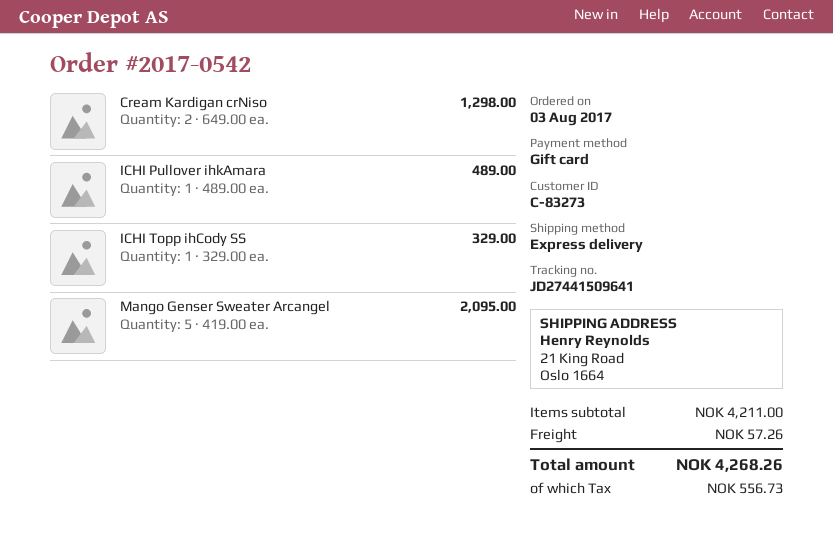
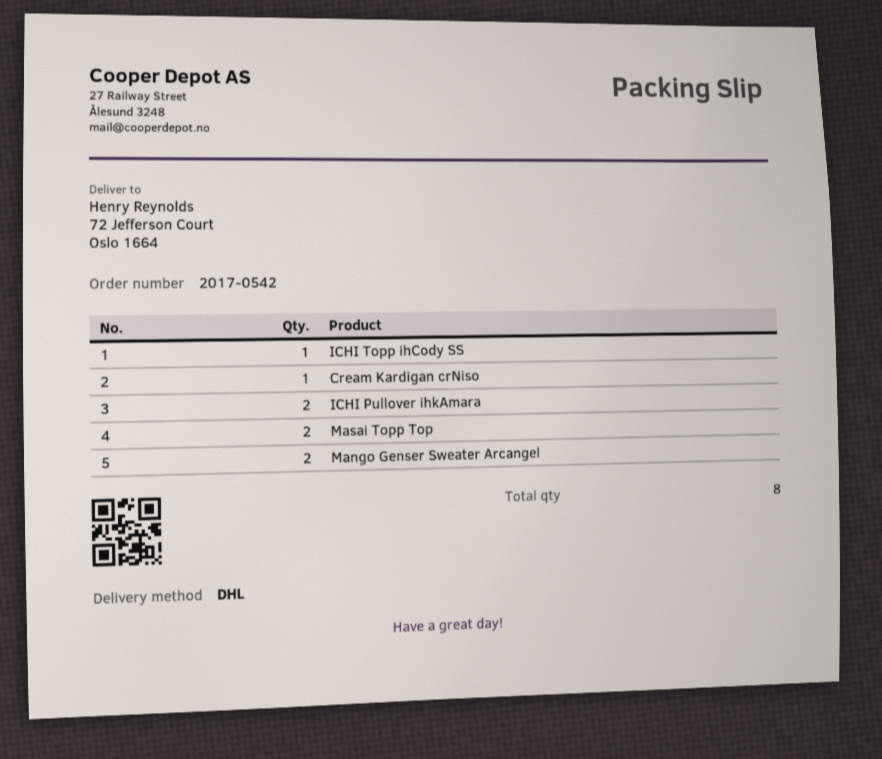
shipping method: express -> DHL
ship to: 21 King Road, Oslo 1664 -> 72 Jefferson Court, Oslo 1664
Cream Kardigan crNiso: 2 -> 1
ICHI Pullover ihkAmara: 1 -> 2
Mango Genser Sweater Arcangel: 5 -> 2
Masai Topp Top: none -> 2

